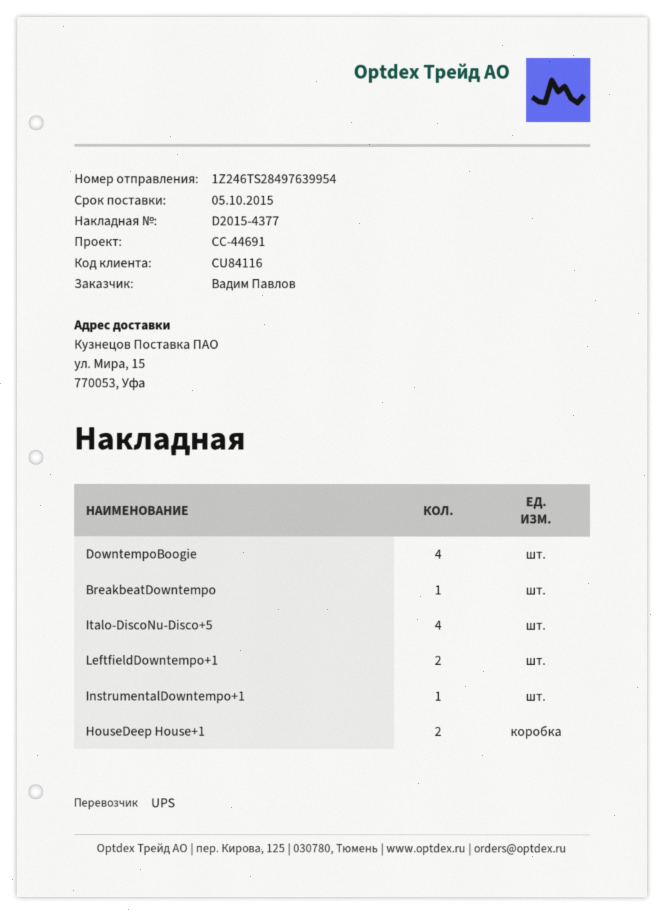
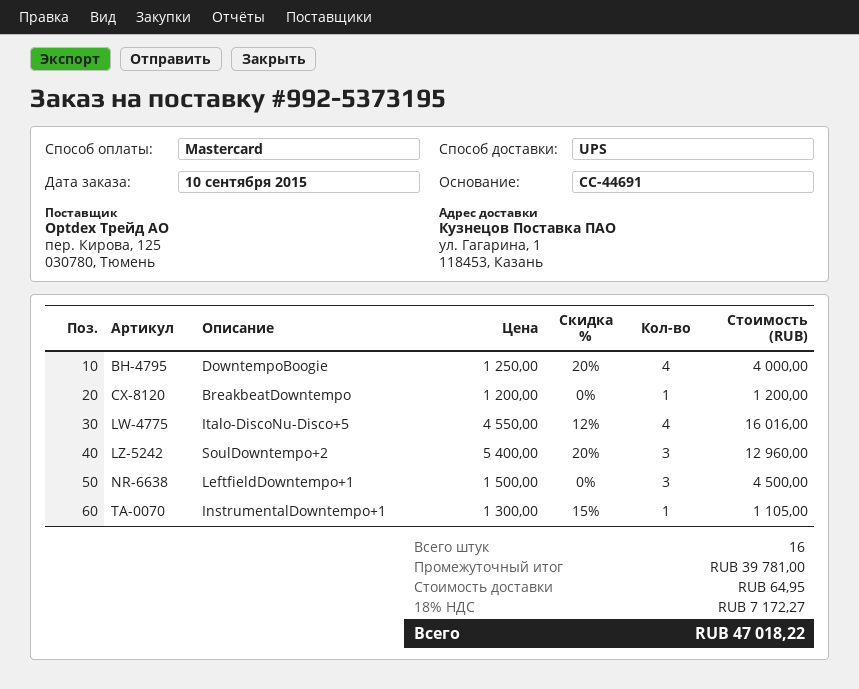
ship to: ул. Мира, 15, 770053, Уфа -> ул. Гагарина, 1, 118453, Казань
LeftfieldDowntempo+1: 2 -> 3
HouseDeep House+1: 2 -> none
SoulDowntempo+2: none -> 3

